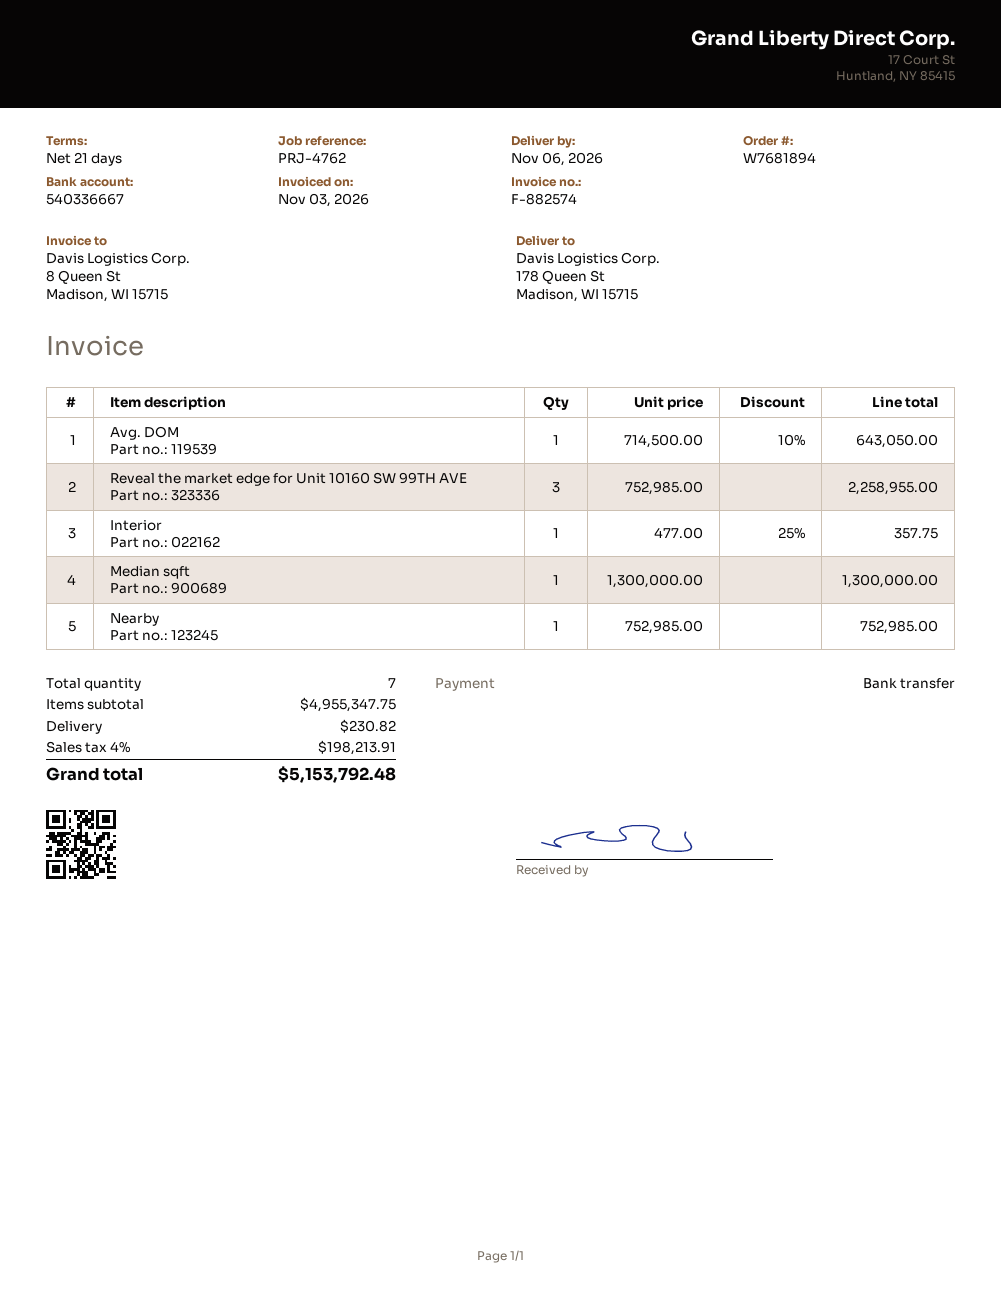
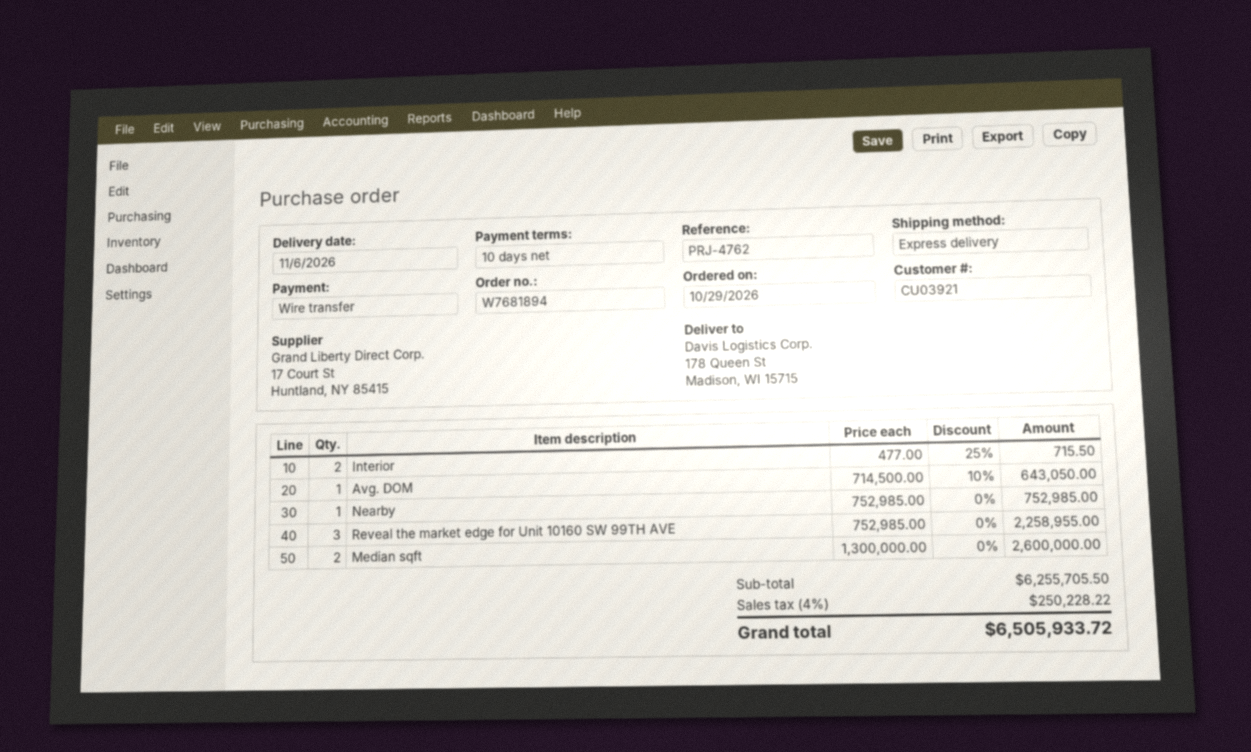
payment terms: 21 days -> 10 days
Interior: 1 x 477.00 - 25% = 357.75 -> 2 x 477.00 - 25% = 715.50
Median sqft: 1 x 1300000.00 = 1300000.00 -> 2 x 1300000.00 = 2600000.00
subtotal: 4955347.75 -> 6255705.50
shipping: 230.82 -> none
tax: 4% = 198213.91 -> 4% = 250228.22
total: 5153792.48 -> 6505933.72

